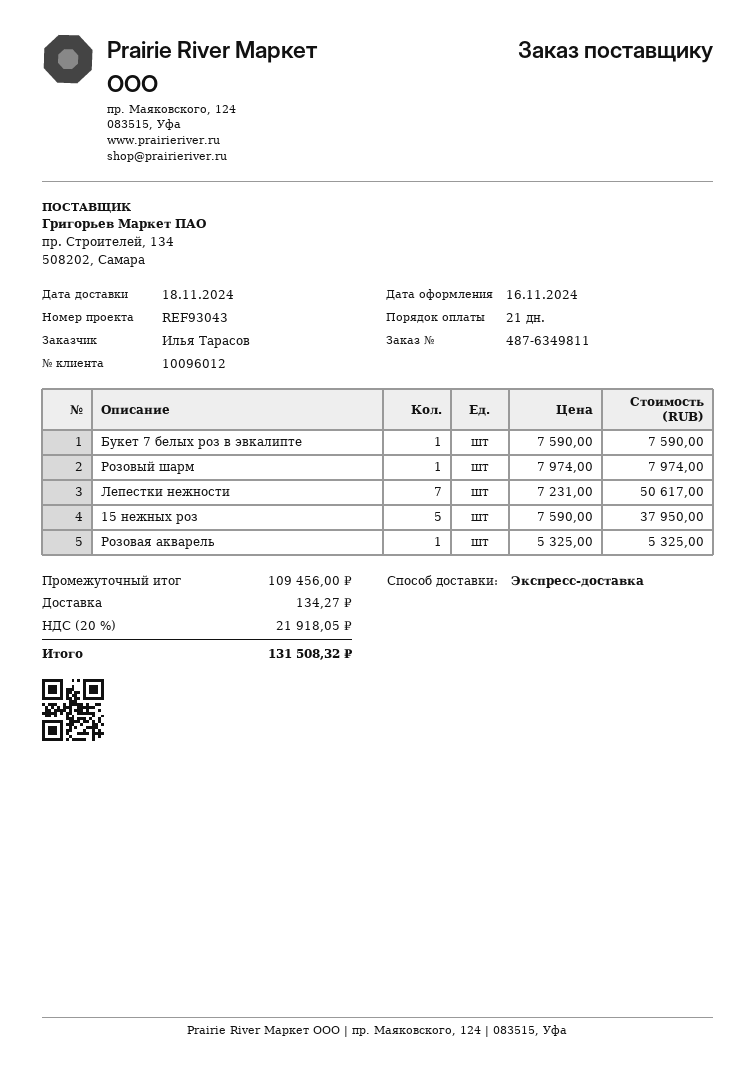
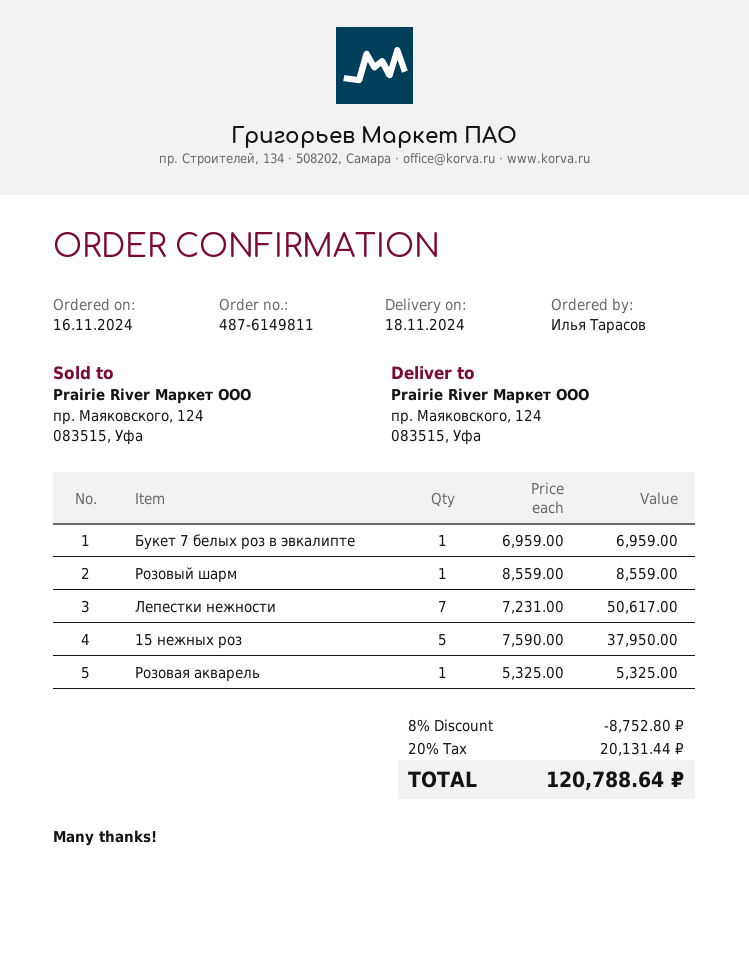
order number: 487-6349811 -> 487-6149811
Букет 7 белых роз в эвкалипте: 1 x 7590.00 = 7590.00 -> 1 x 6959.00 = 6959.00
Розовый шарм: 1 x 7974.00 = 7974.00 -> 1 x 8559.00 = 8559.00
discount: none -> 8% = 8752.80
shipping: 134.27 -> none
tax: 20% = 21918.05 -> 20% = 20131.44
total: 131508.32 -> 120788.64

